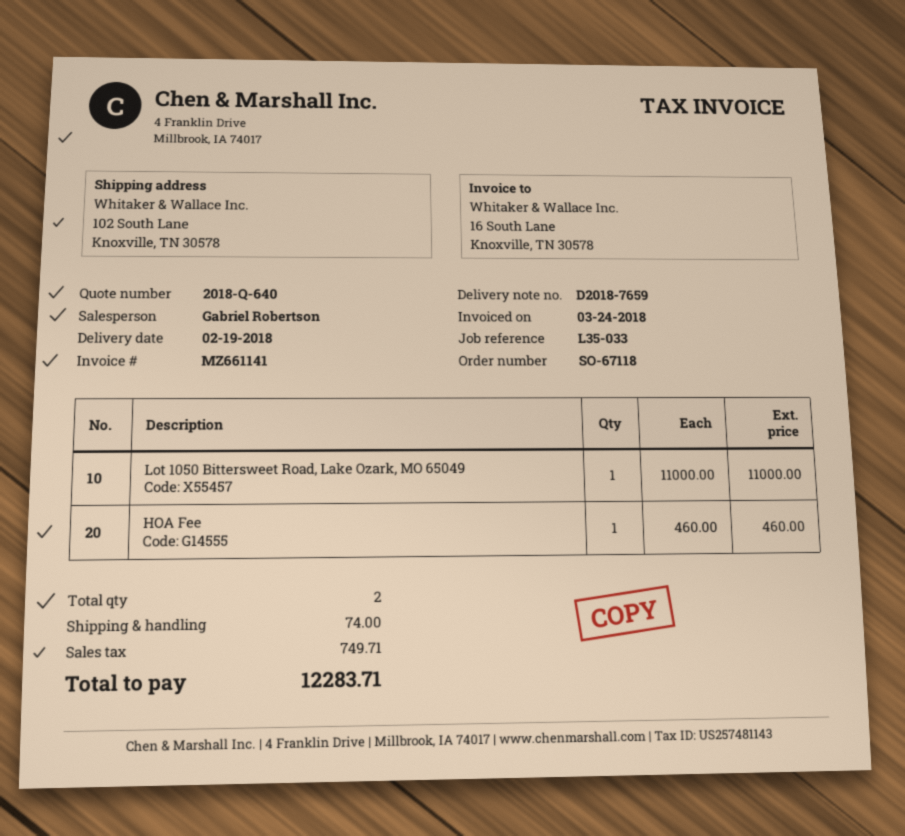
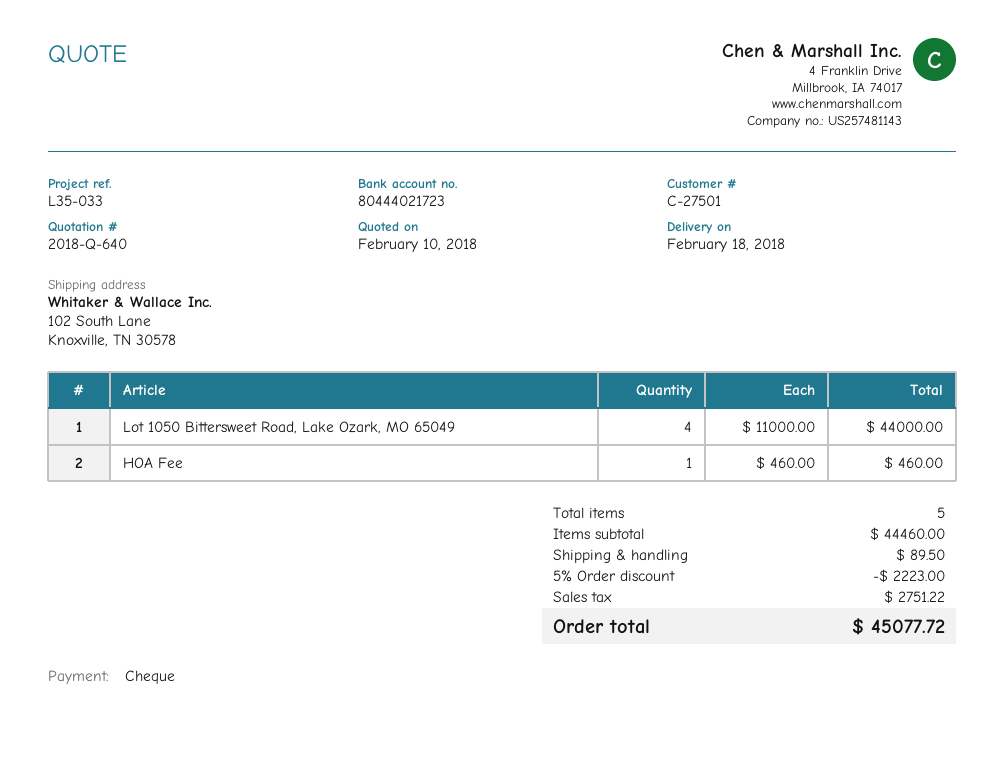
delivery date: 2018-02-19 -> 2018-02-18
Lot 1050 Bittersweet Road, Lake Ozark, MO 65049: 1 x 11000.00 = 11000.00 -> 4 x 11000.00 = 44000.00
total quantity: 2 -> 5
discount: none -> 5% = 2223.00
shipping: 74.00 -> 89.50
tax: 749.71 -> 2751.22
total: 12283.71 -> 45077.72

